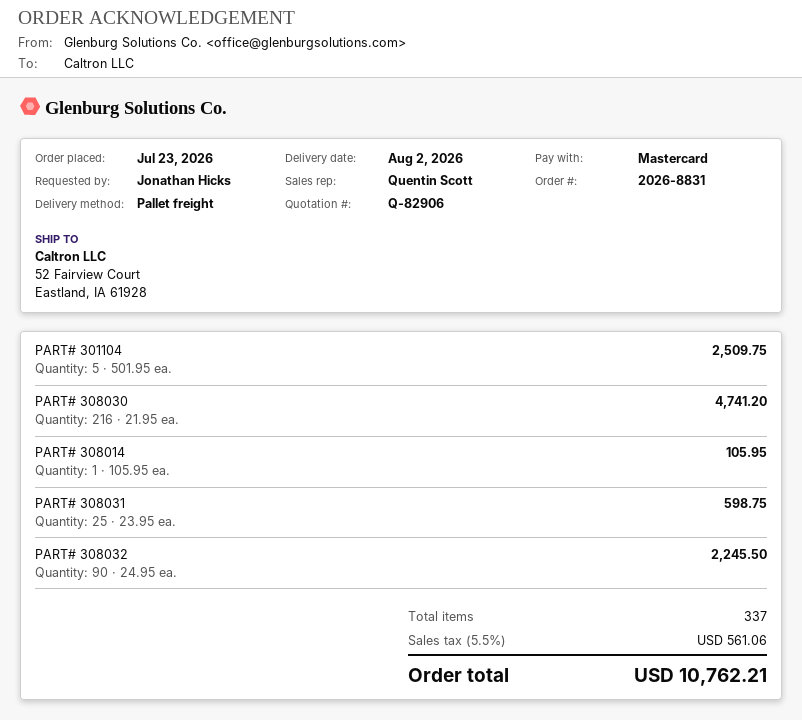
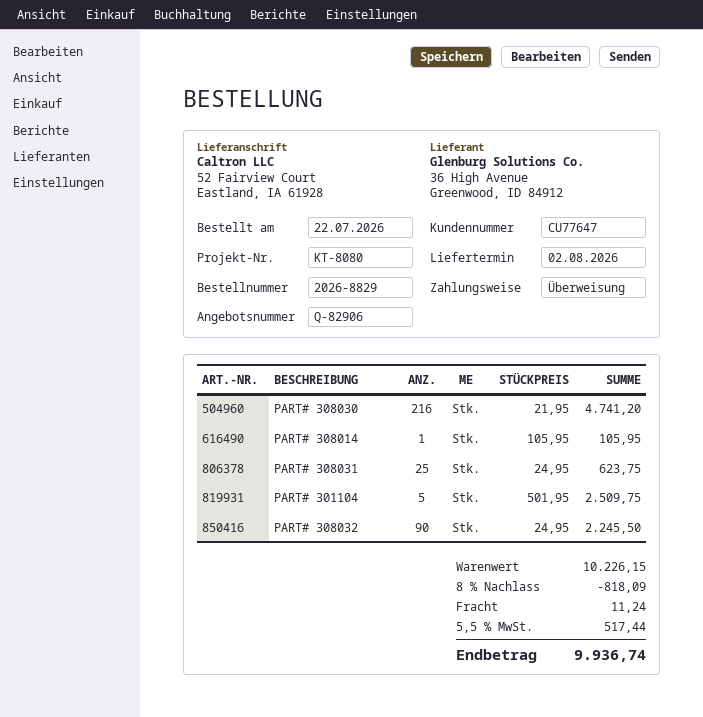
order number: 2026-8831 -> 2026-8829
order date: 2026-07-23 -> 2026-07-22
payment method: Mastercard -> bank transfer
PART# 308031: 25 x 23.95 = 598.75 -> 25 x 24.95 = 623.75
discount: none -> 8% = 818.09
shipping: none -> 11.24
tax: 5.5% = 561.06 -> 5.5% = 517.44
total: 10762.21 -> 9936.74

